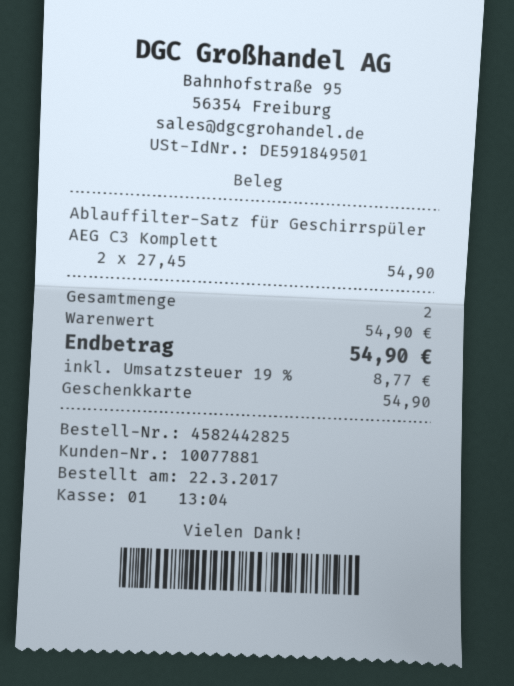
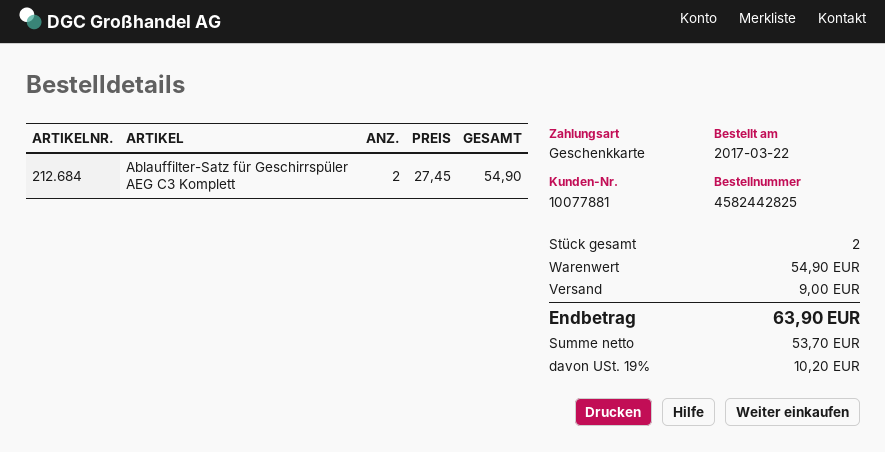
shipping: none -> 9.00
tax: 19% = 8.77 -> 19% = 10.20
total: 54.90 -> 63.90

